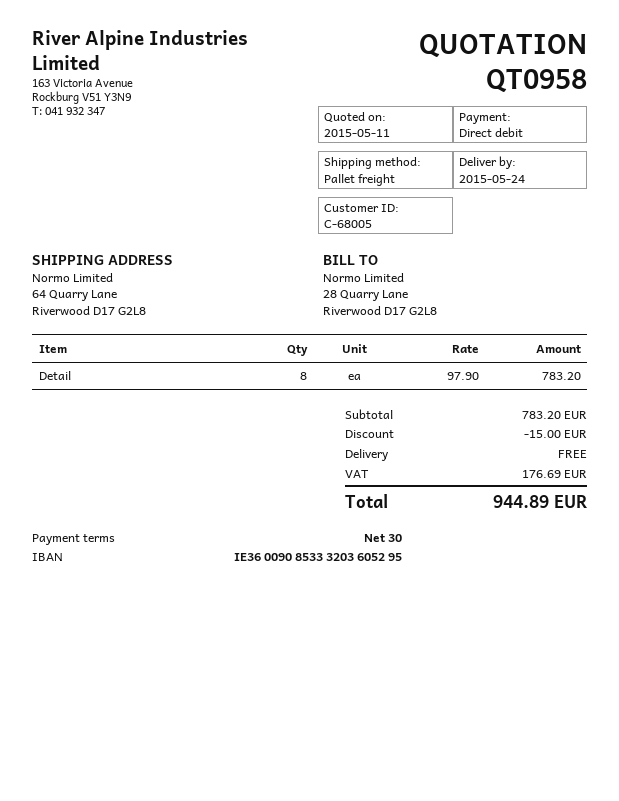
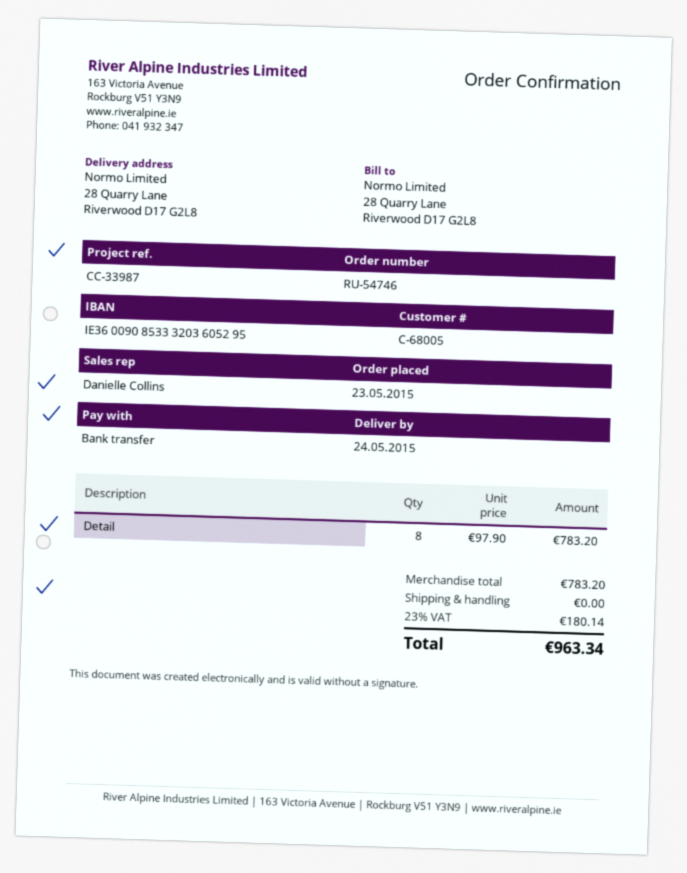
payment method: direct debit -> bank transfer
ship to: 64 Quarry Lane, Riverwood D17 G2L8 -> 28 Quarry Lane, Riverwood D17 G2L8
discount: 15.00 -> none
tax: 176.69 -> 180.14
total: 944.89 -> 963.34

